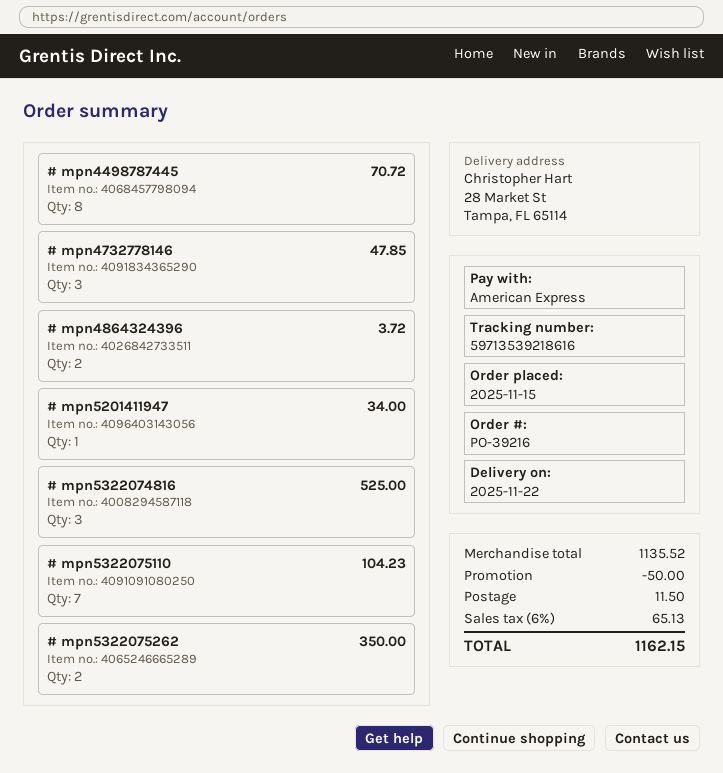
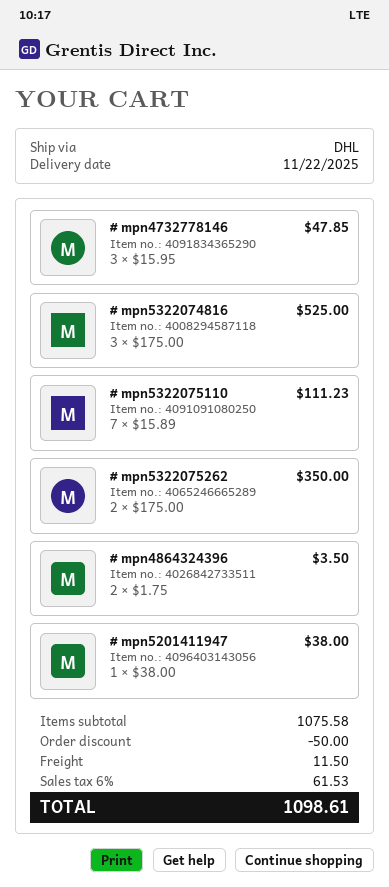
# mpn4498787445: 8 for 70.72 -> none
# mpn4864324396: 2 for 3.72 -> 2 for 3.50
# mpn5201411947: 1 for 34.00 -> 1 for 38.00
# mpn5322075110: 7 for 104.23 -> 7 for 111.23
subtotal: 1135.52 -> 1075.58
tax: 6% = 65.13 -> 6% = 61.53
total: 1162.15 -> 1098.61

